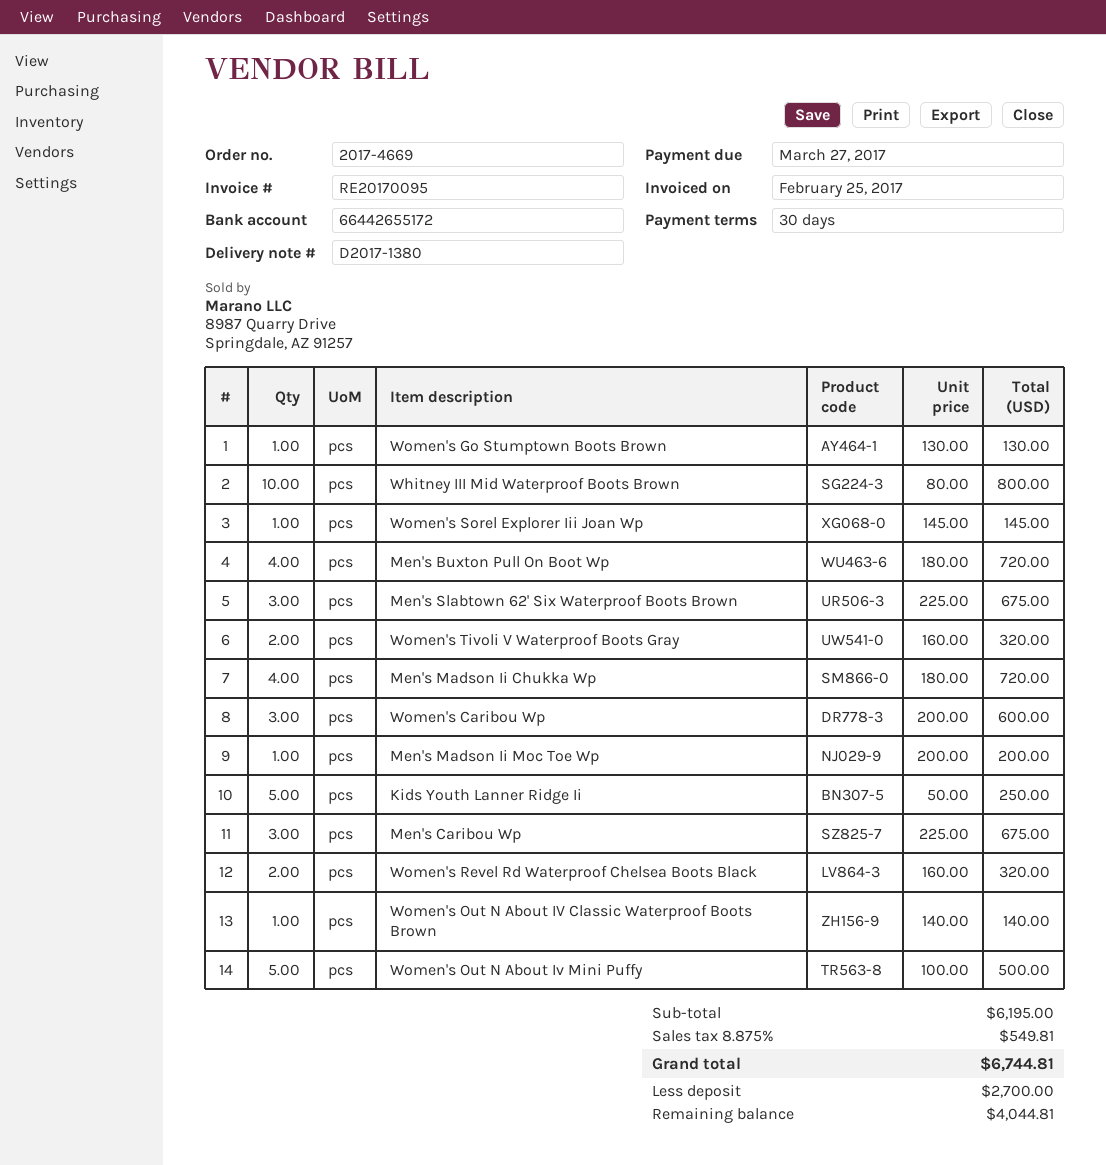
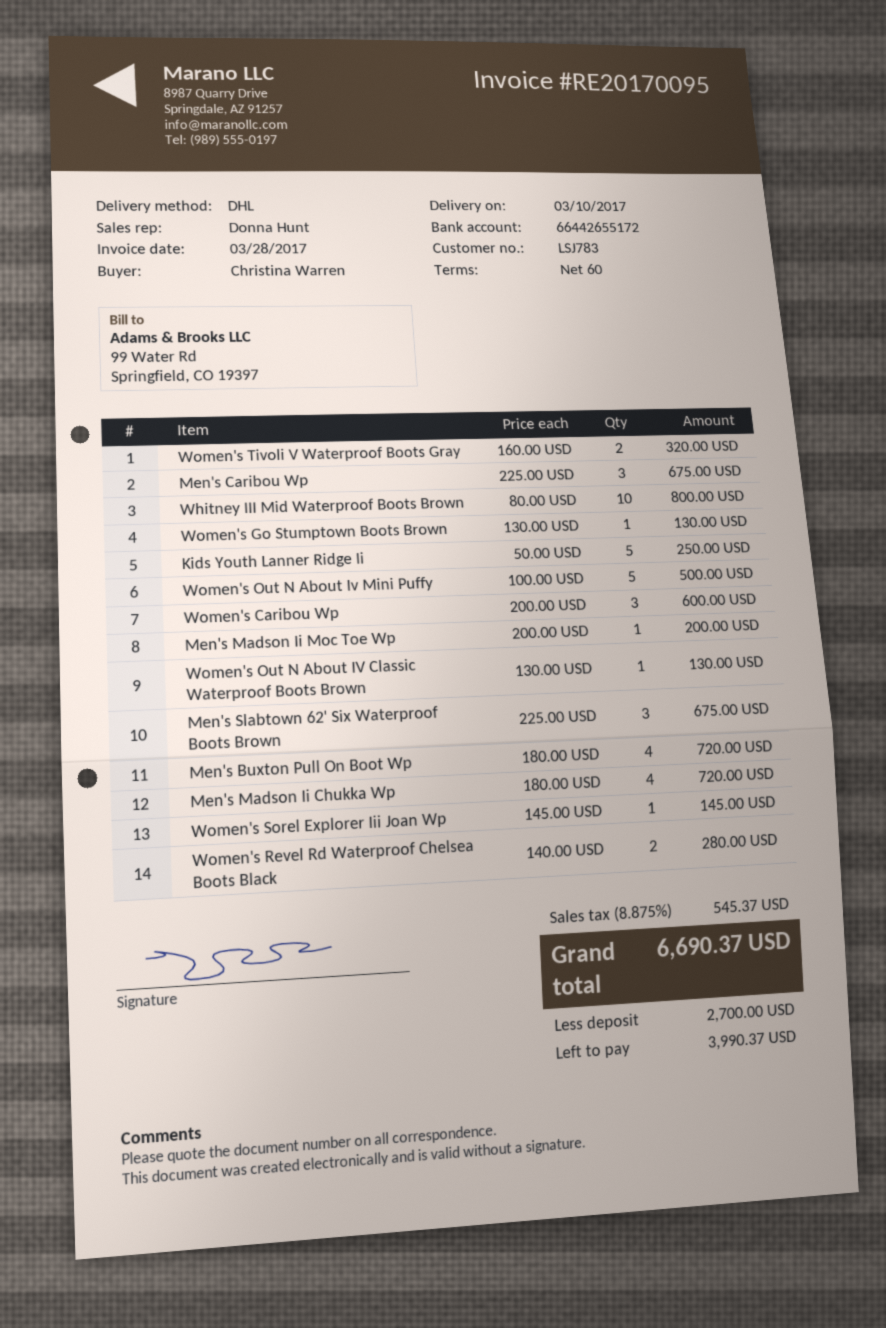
invoice date: 2017-02-25 -> 2017-03-28
payment terms: 30 days -> 60 days
Women's Revel Rd Waterproof Chelsea Boots Black: 2 x 160.00 = 320.00 -> 2 x 140.00 = 280.00
Women's Out N About IV Classic Waterproof Boots Brown: 1 x 140.00 = 140.00 -> 1 x 130.00 = 130.00
tax: 8.875% = 549.81 -> 8.875% = 545.37
total: 6744.81 -> 6690.37
balance: 4044.81 -> 3990.37

